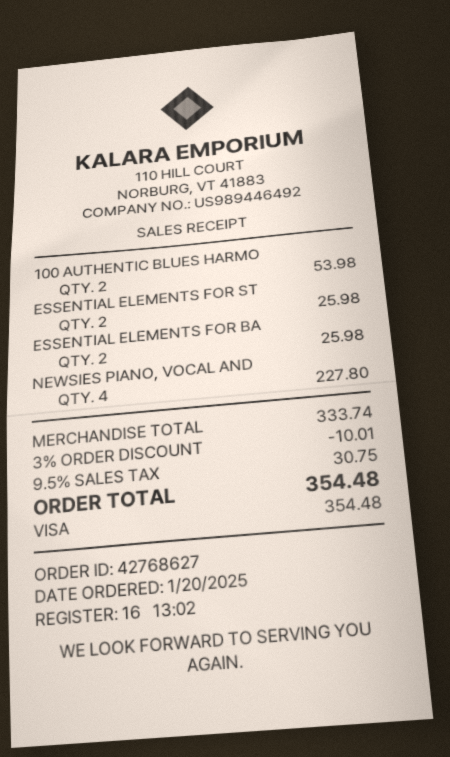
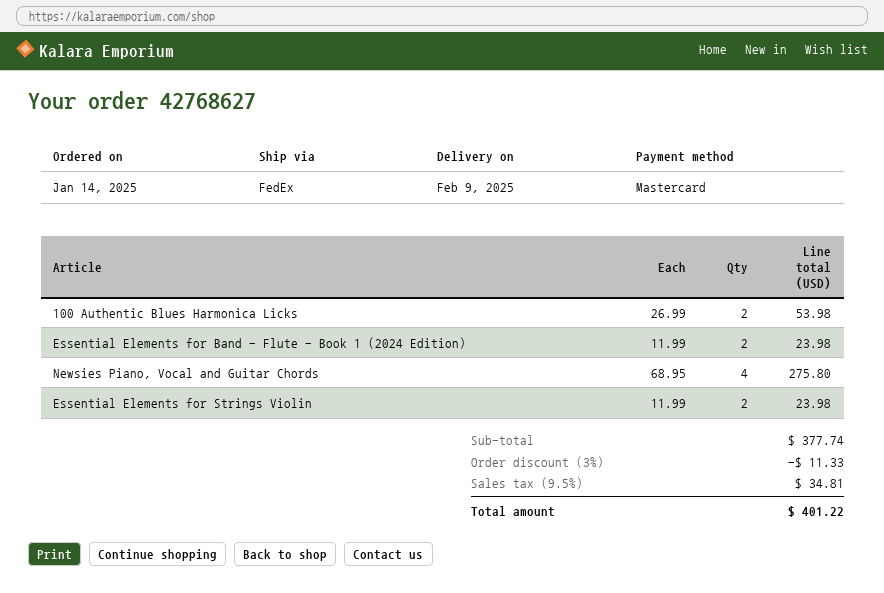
order date: 2025-01-20 -> 2025-01-14
payment method: Visa -> Mastercard
ESSENTIAL ELEMENTS FOR ST: 2 for 25.98 -> 2 for 23.98
ESSENTIAL ELEMENTS FOR BA: 2 for 25.98 -> 2 for 23.98
NEWSIES PIANO, VOCAL AND: 4 for 227.80 -> 4 for 275.80
subtotal: 333.74 -> 377.74
discount: 3% = 10.01 -> 3% = 11.33
tax: 9.5% = 30.75 -> 9.5% = 34.81
total: 354.48 -> 401.22

